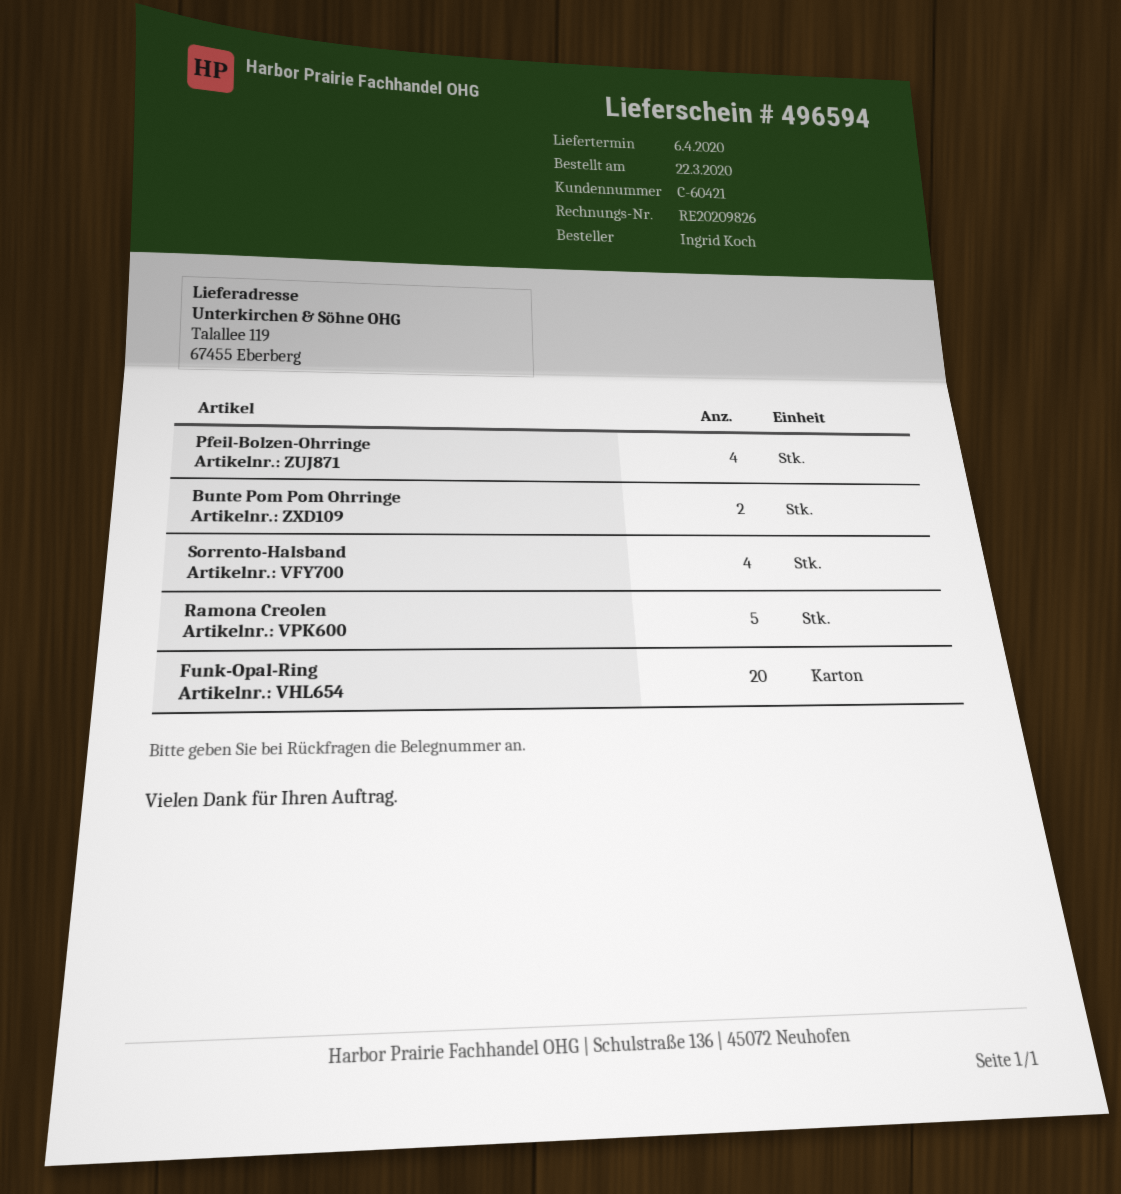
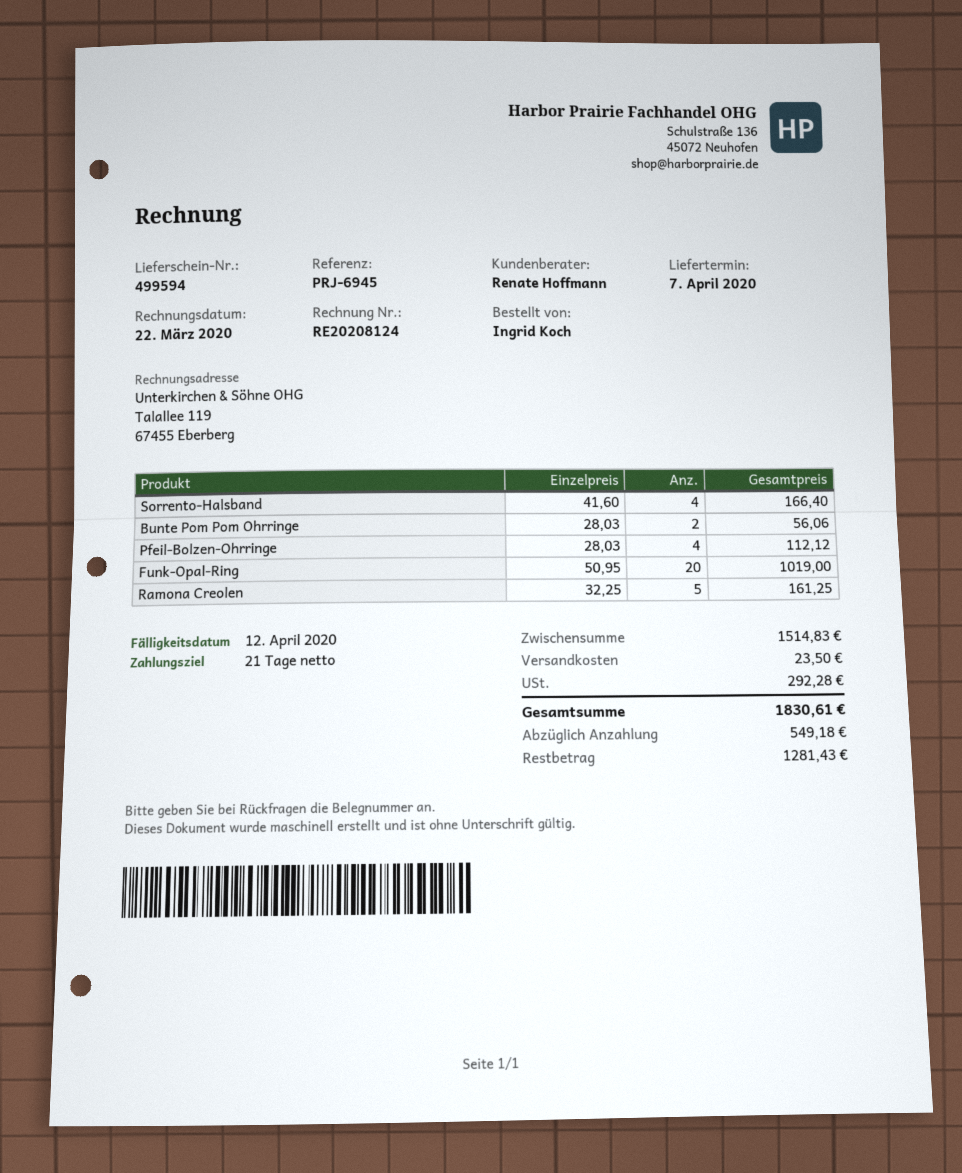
delivery note number: 496594 -> 499594
delivery date: 2020-04-06 -> 2020-04-07
invoice number: RE20209826 -> RE20208124

